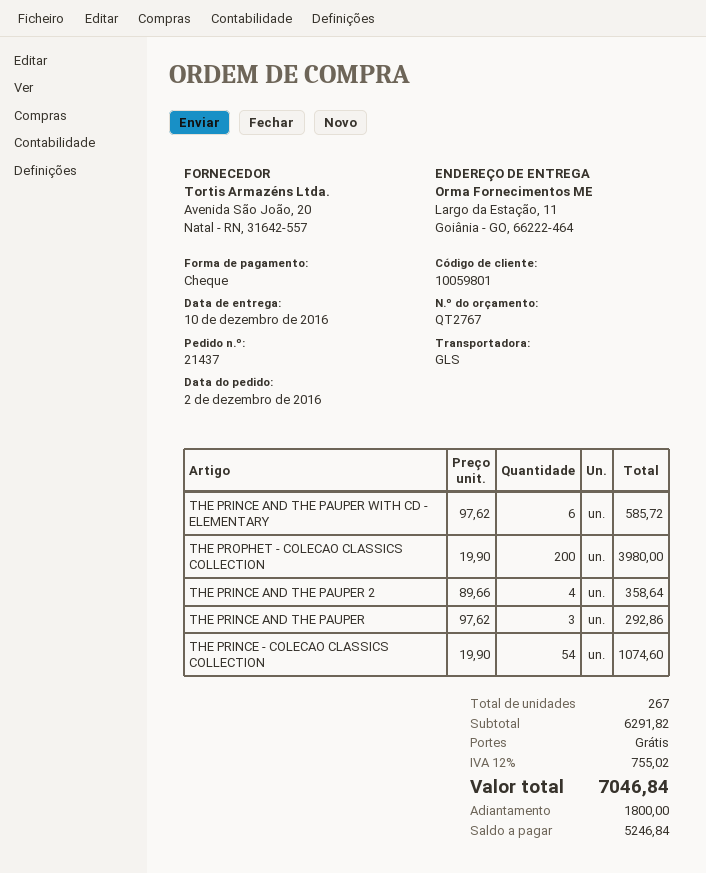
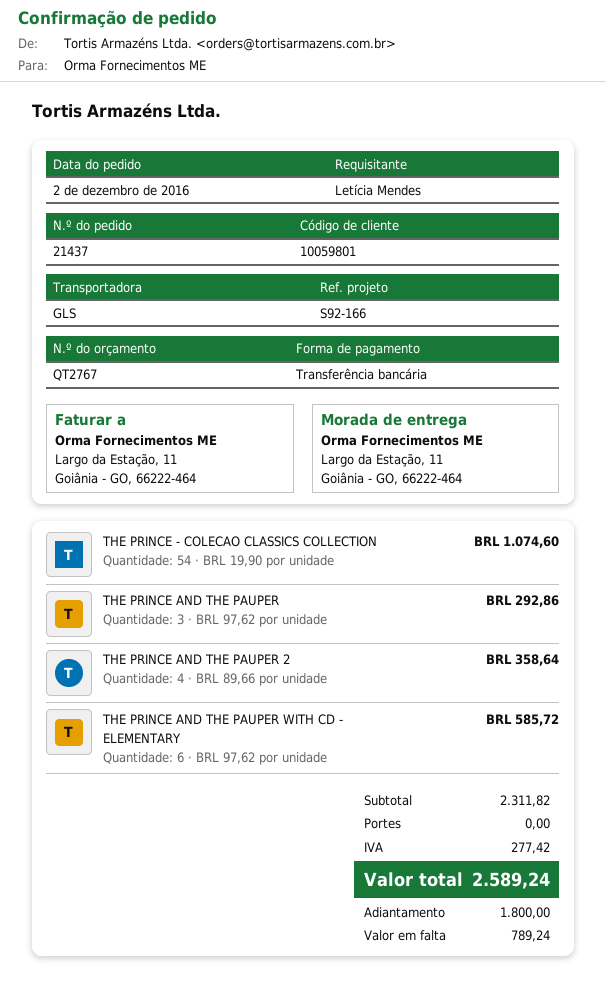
payment method: cheque -> bank transfer
THE PROPHET - COLECAO CLASSICS COLLECTION: 200 x 19.90 = 3980.00 -> none
subtotal: 6291.82 -> 2311.82
tax: 755.02 -> 277.42
total: 7046.84 -> 2589.24
balance: 5246.84 -> 789.24

